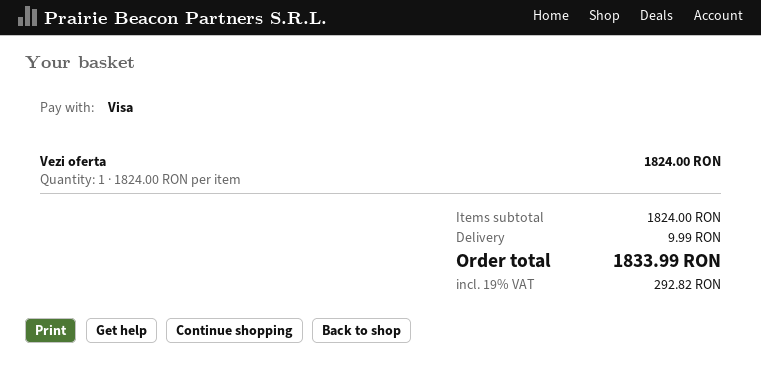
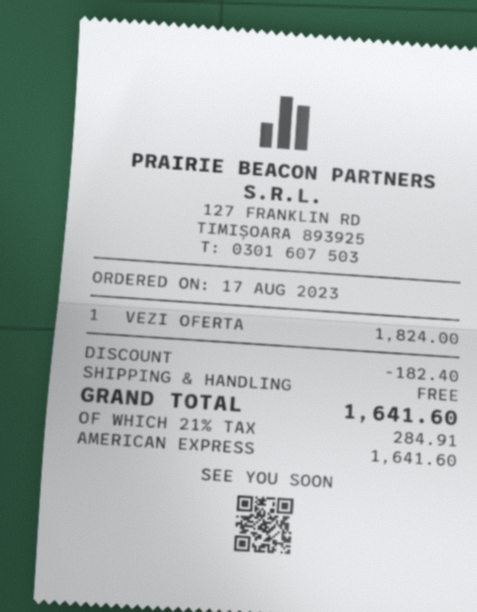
payment method: Visa -> American Express
discount: none -> 182.40
shipping: 9.99 -> 0.00
tax: 19% = 292.82 -> 21% = 284.91
total: 1833.99 -> 1641.60

